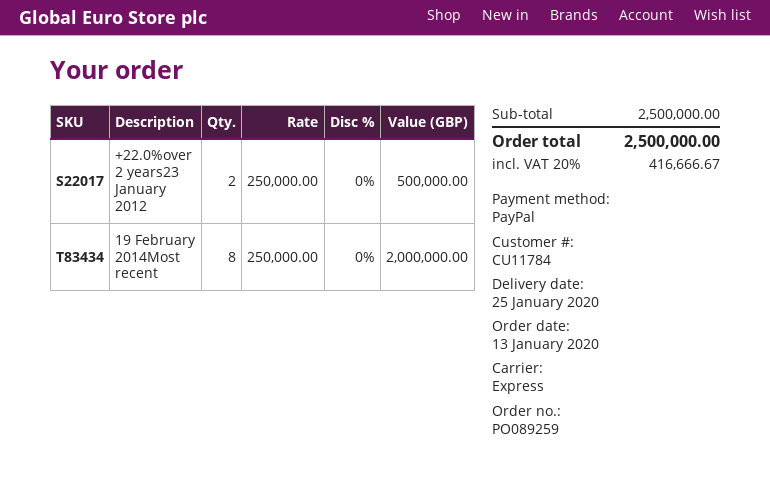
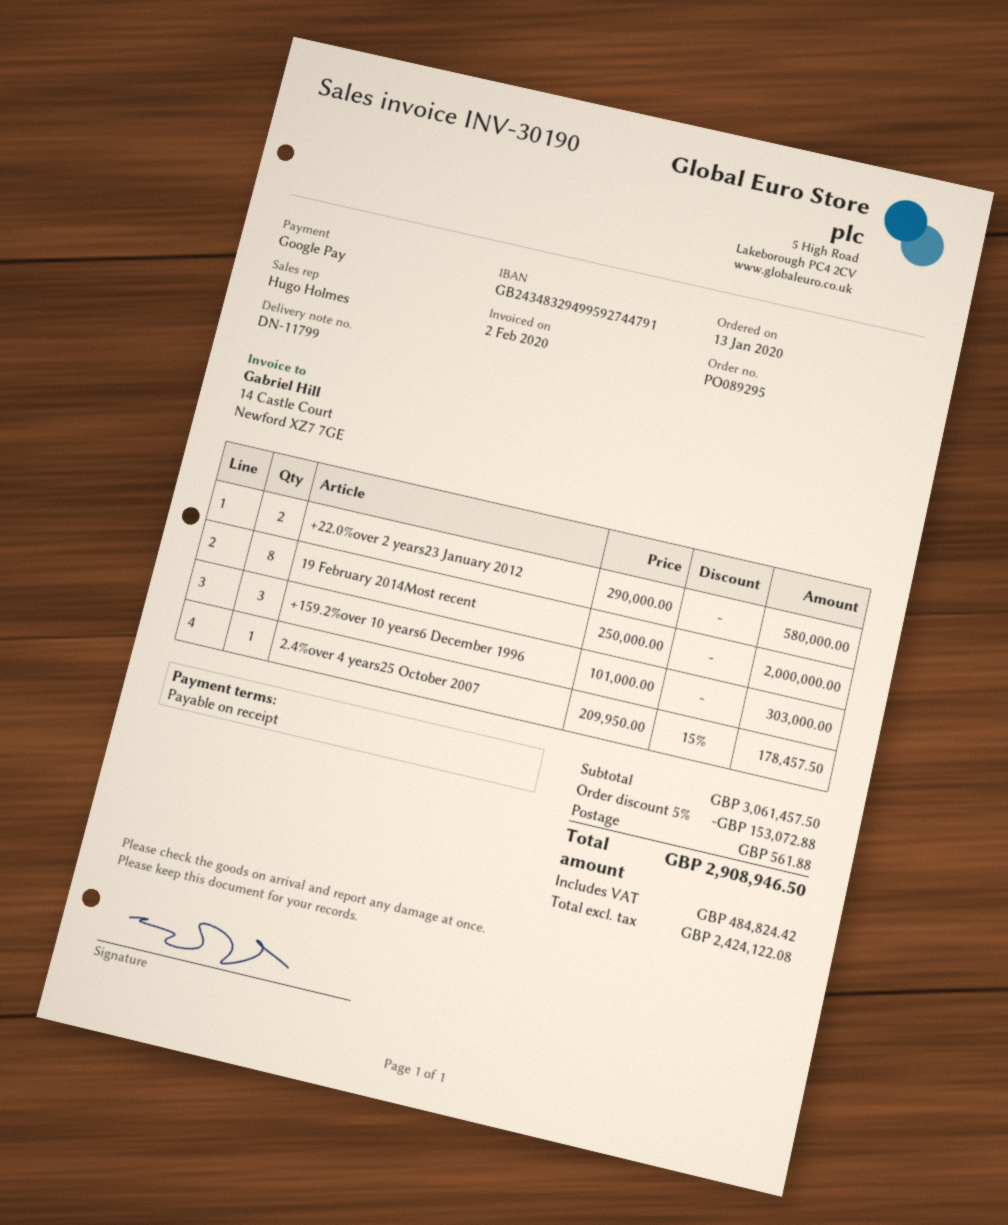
order number: PO089259 -> PO089295
payment method: PayPal -> Google Pay
+22.0%over 2 years23 January 2012: 2 x 250000.00 = 500000.00 -> 2 x 290000.00 = 580000.00
+159.2%over 10 years6 December 1996: none -> 3 x 101000.00 = 303000.00
2.4%over 4 years25 October 2007: none -> 1 x 209950.00 - 15% = 178457.50
subtotal: 2500000.00 -> 3061457.50
discount: none -> 5% = 153072.88
shipping: none -> 561.88
tax: 416666.67 -> 484824.42
total: 2500000.00 -> 2908946.50

